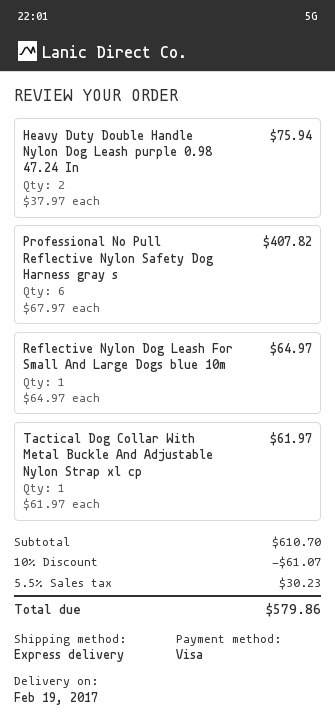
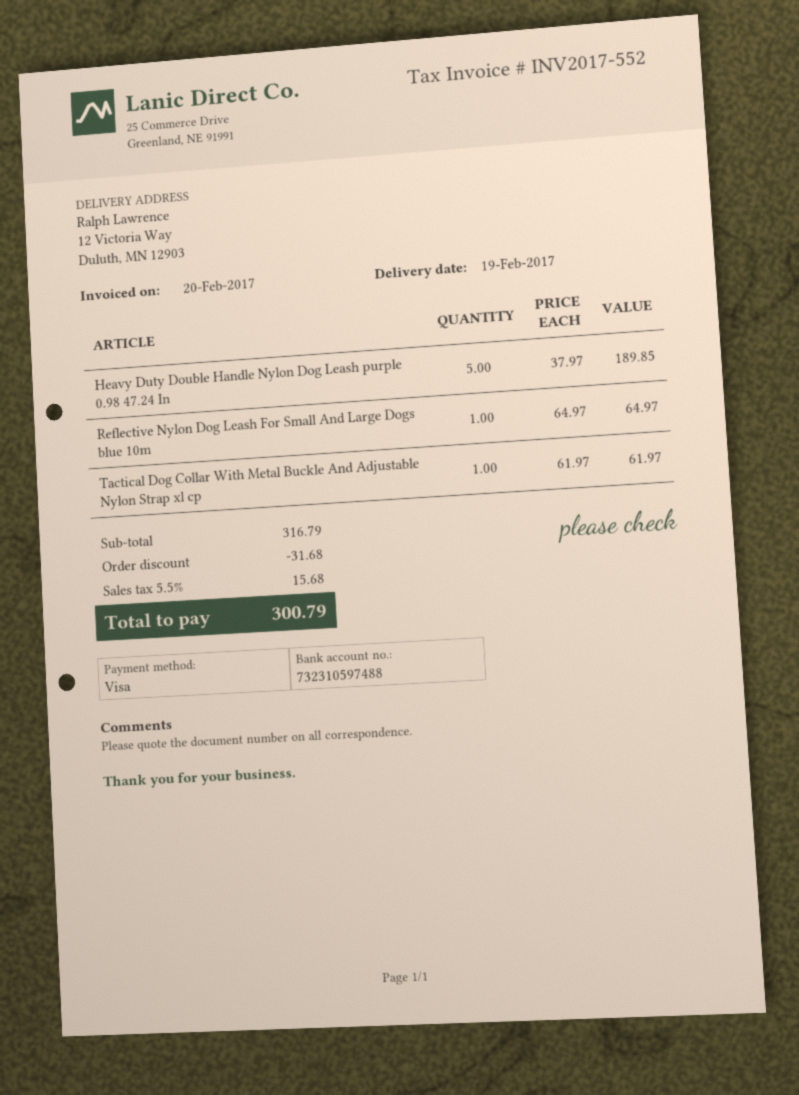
Heavy Duty Double Handle Nylon Dog Leash purple 0.98 47.24 In: 2 x 37.97 = 75.94 -> 5 x 37.97 = 189.85
Professional No Pull Reflective Nylon Safety Dog Harness gray s: 6 x 67.97 = 407.82 -> none
subtotal: 610.70 -> 316.79
discount: 61.07 -> 31.68
tax: 5.5% = 30.23 -> 5.5% = 15.68
total: 579.86 -> 300.79

